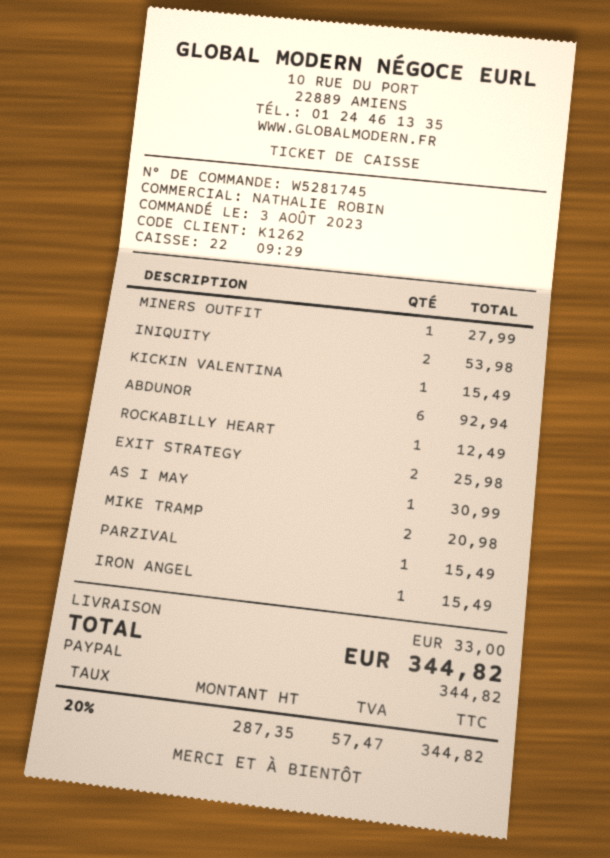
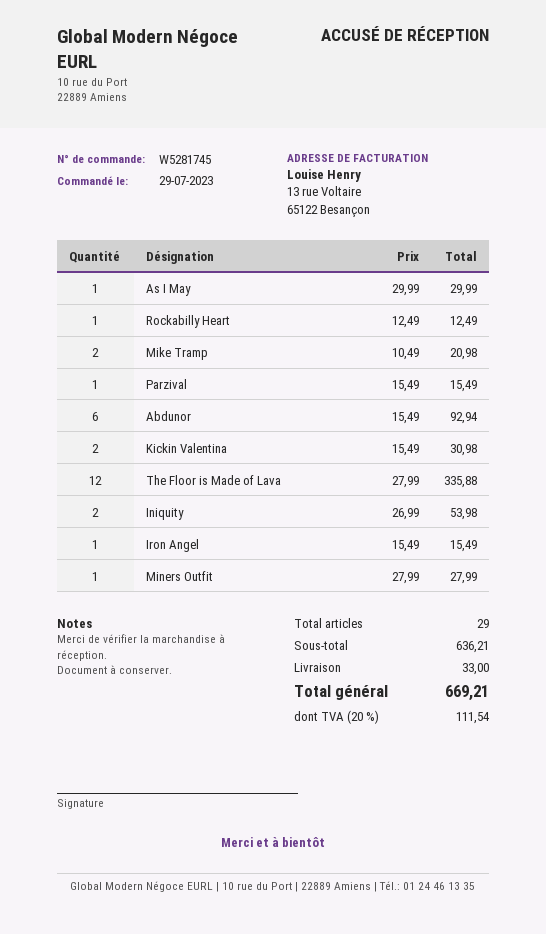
order date: 2023-08-03 -> 2023-07-29
KICKIN VALENTINA: 1 for 15.49 -> 2 for 30.98
EXIT STRATEGY: 2 for 25.98 -> none
AS I MAY: 1 for 30.99 -> 1 for 29.99
The Floor is Made of Lava: none -> 12 for 335.88
tax: 20% = 57.47 -> 20% = 111.54
total: 344.82 -> 669.21

